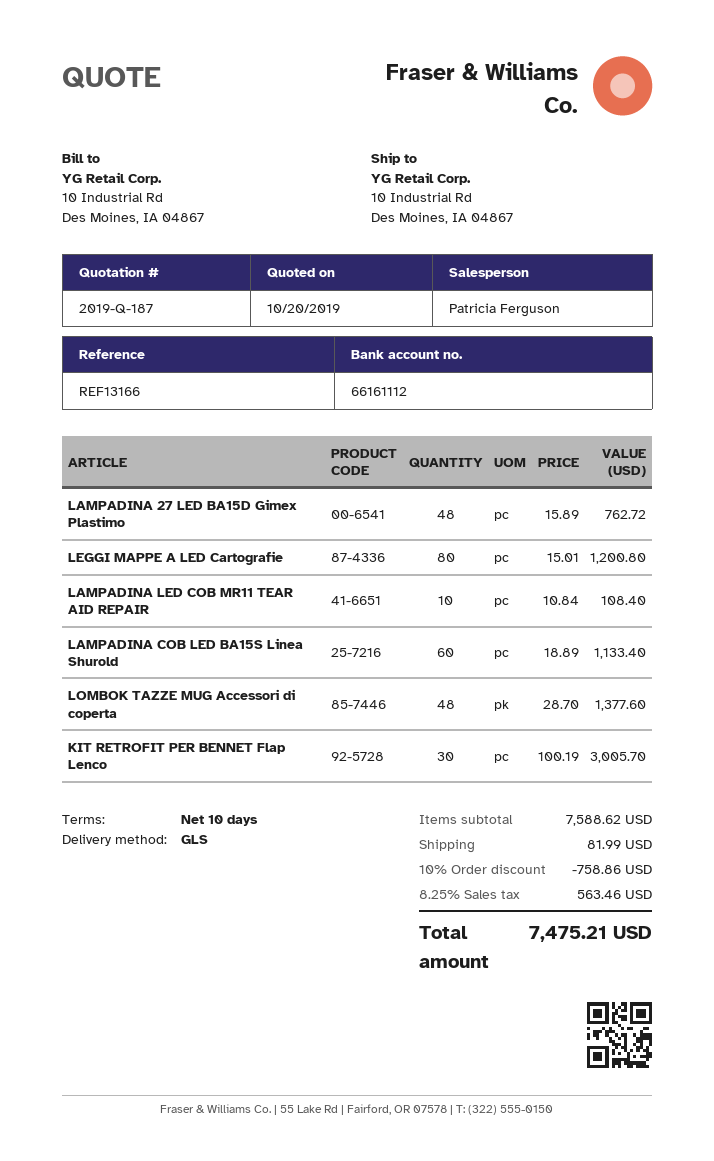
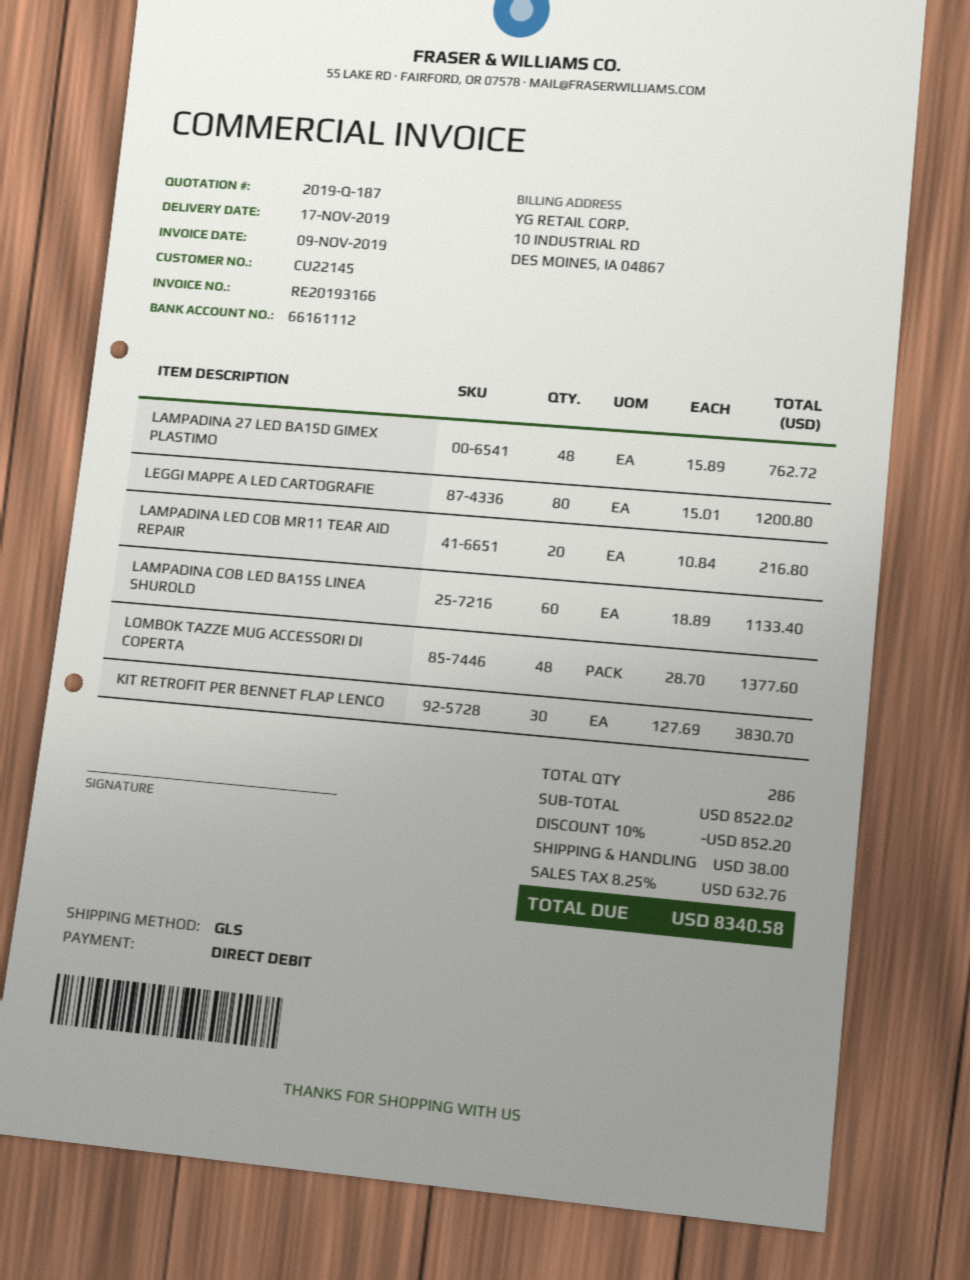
LAMPADINA LED COB MR11 TEAR AID REPAIR: 10 x 10.84 = 108.40 -> 20 x 10.84 = 216.80
KIT RETROFIT PER BENNET Flap Lenco: 30 x 100.19 = 3005.70 -> 30 x 127.69 = 3830.70
subtotal: 7588.62 -> 8522.02
discount: 10% = 758.86 -> 10% = 852.20
shipping: 81.99 -> 38.00
tax: 8.25% = 563.46 -> 8.25% = 632.76
total: 7475.21 -> 8340.58

